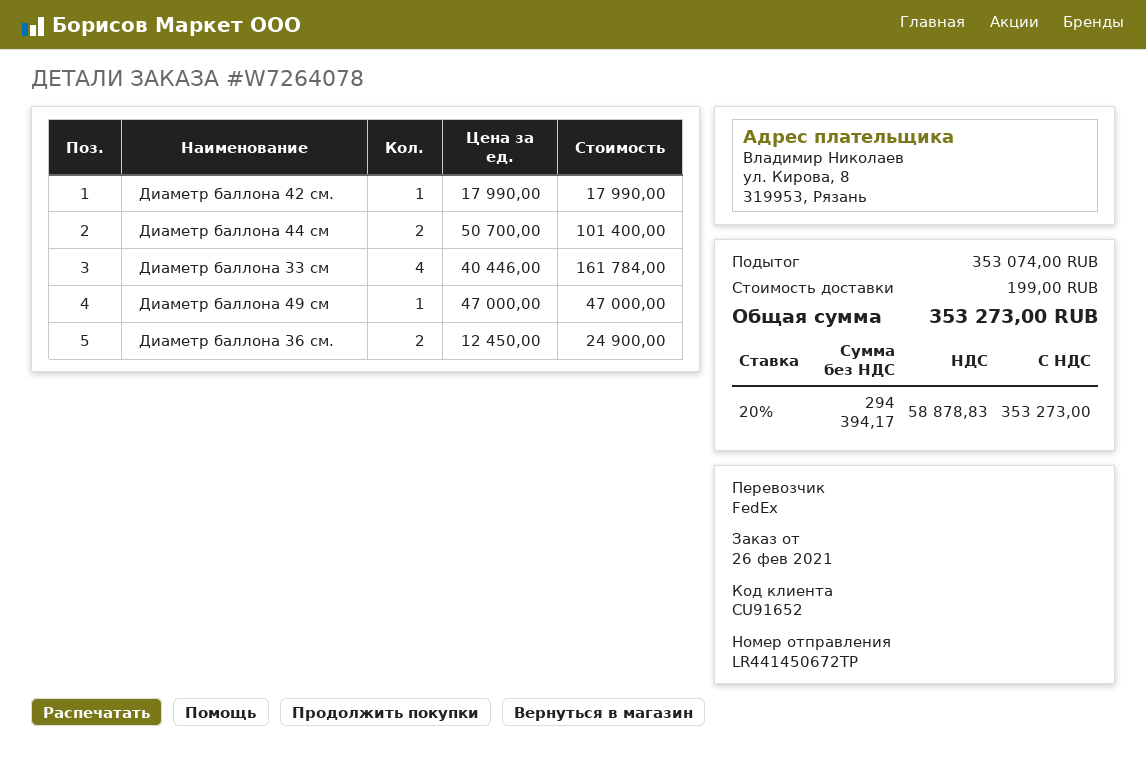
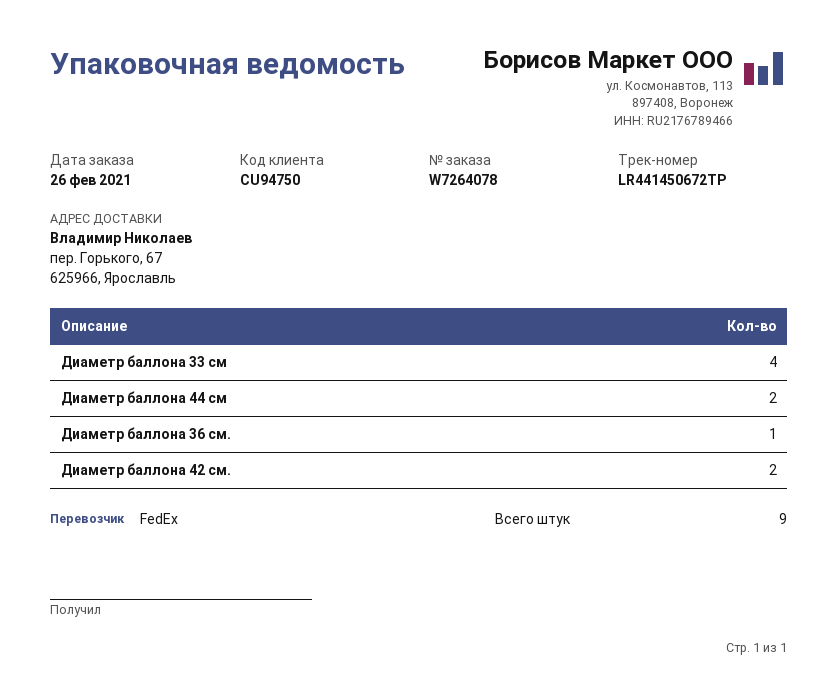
customer number: CU91652 -> CU94750
Диаметр баллона 42 см.: 1 -> 2
Диаметр баллона 49 см: 1 -> none
Диаметр баллона 36 см.: 2 -> 1

